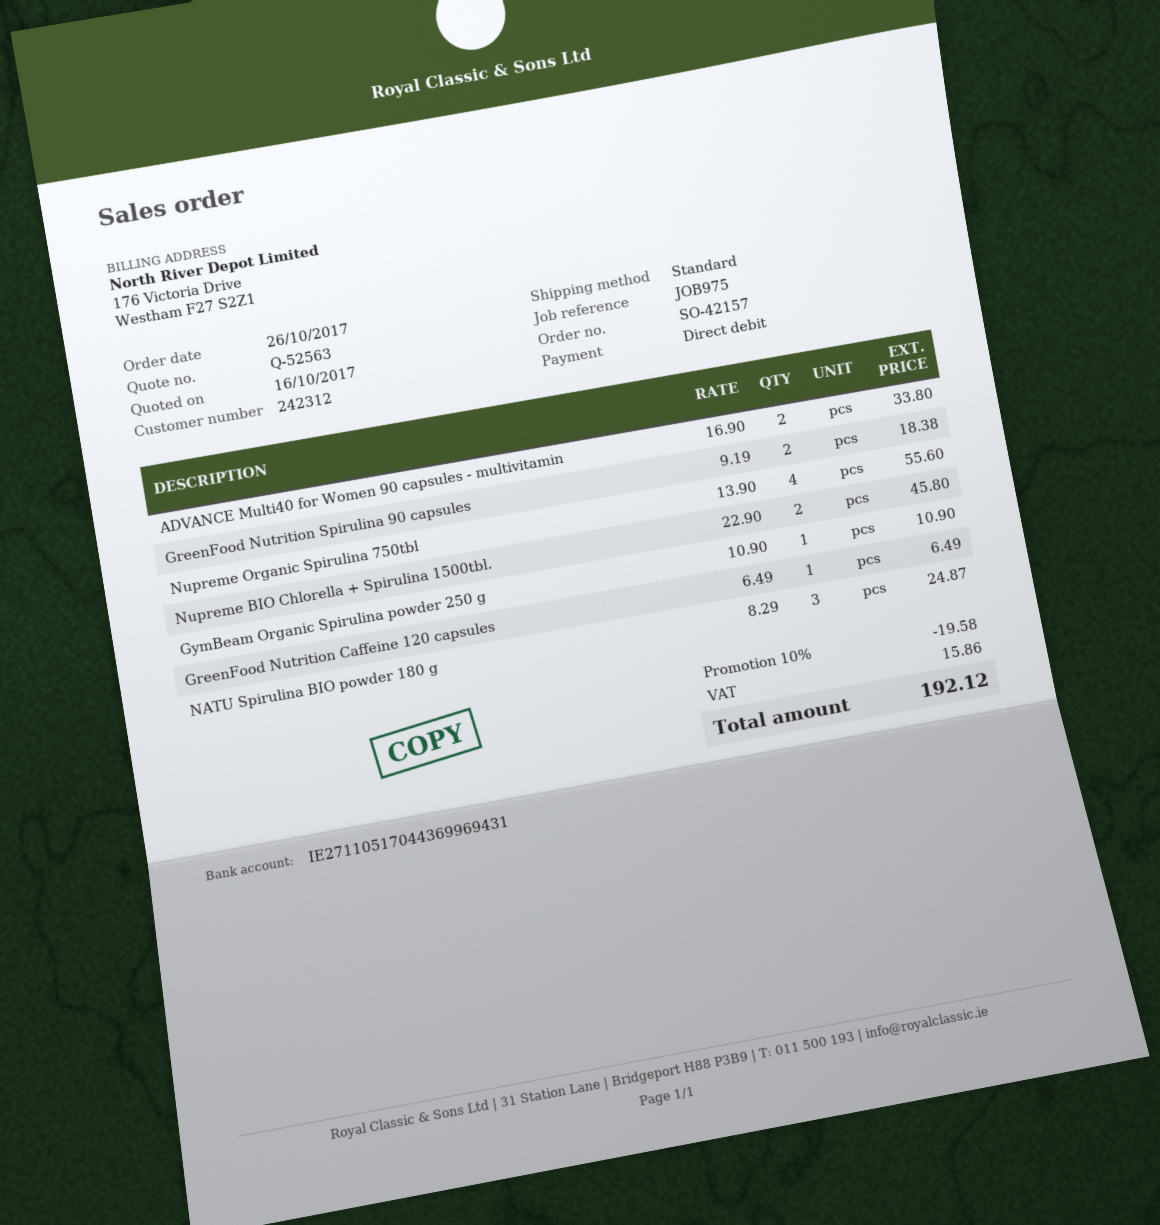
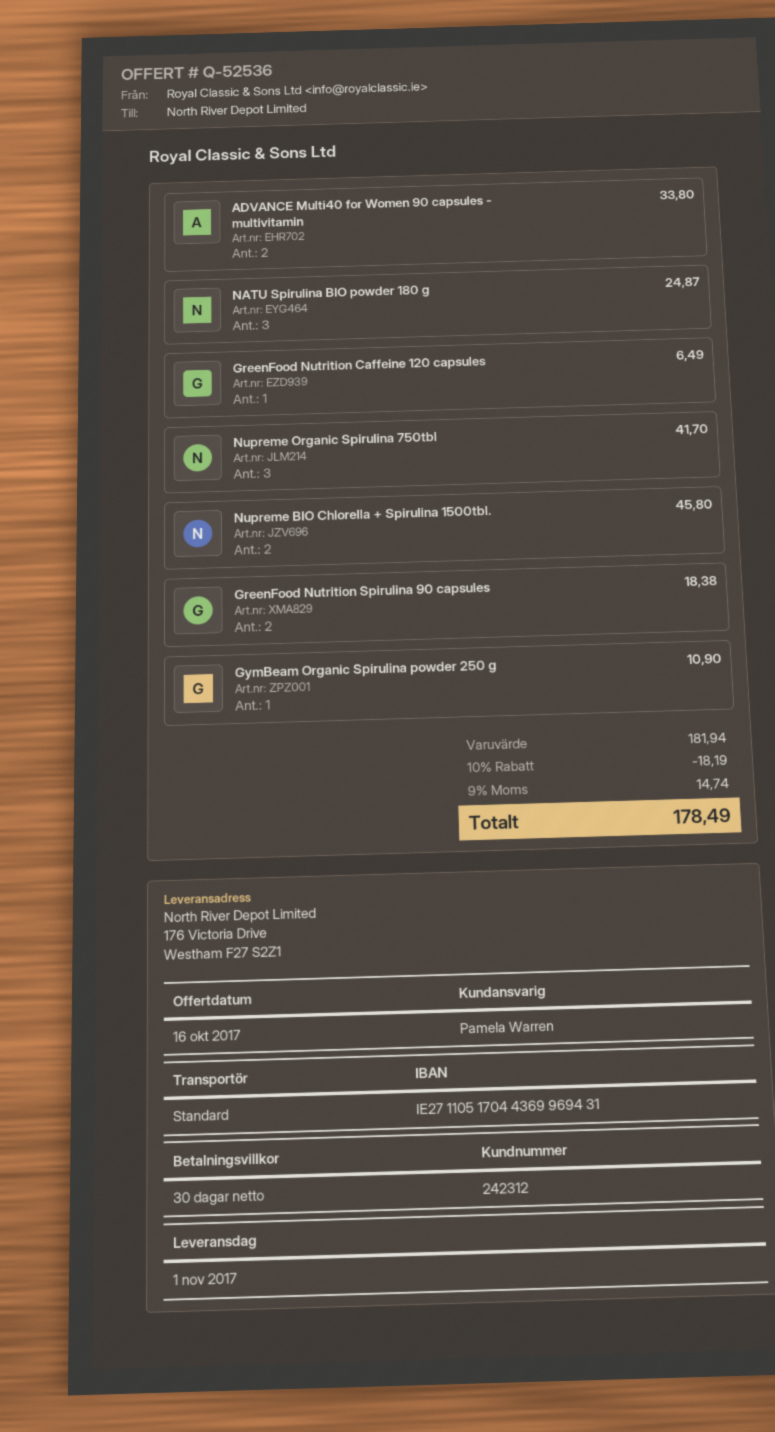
quote number: Q-52563 -> Q-52536
Nupreme Organic Spirulina 750tbl: 4 for 55.60 -> 3 for 41.70
discount: 10% = 19.58 -> 10% = 18.19
tax: 15.86 -> 14.74
total: 192.12 -> 178.49

